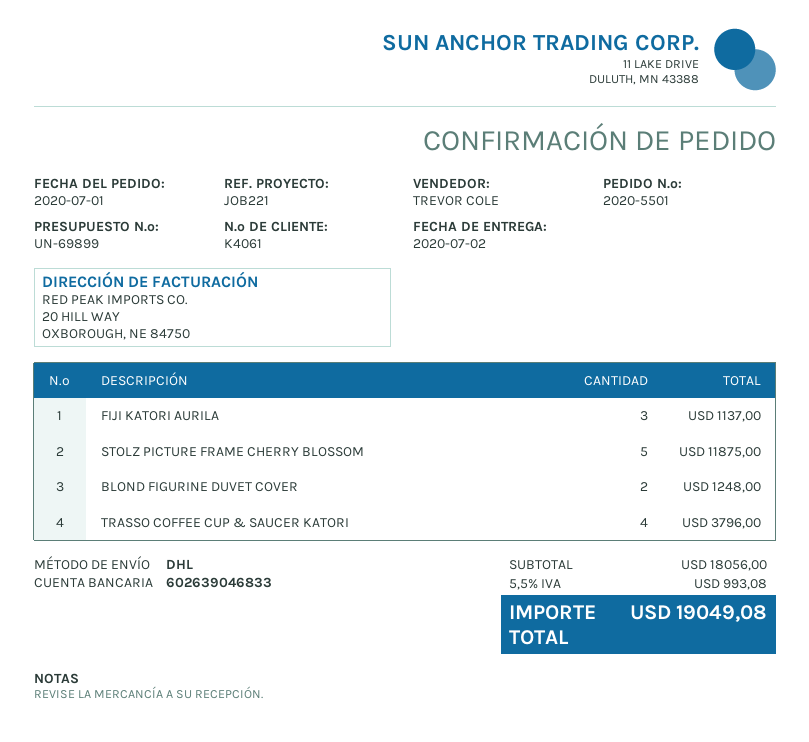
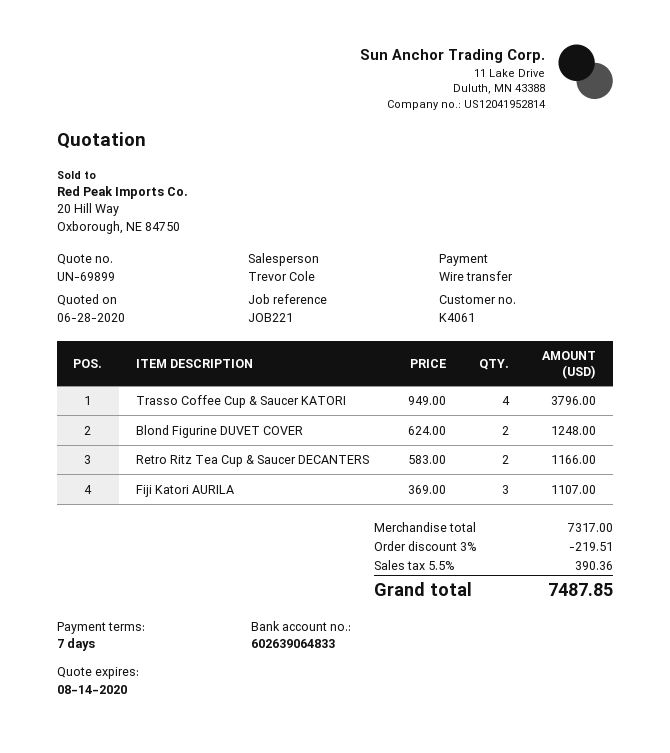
bank account: 602639046833 -> 602639064833
FIJI KATORI AURILA: 3 for 1137.00 -> 3 for 1107.00
STOLZ PICTURE FRAME CHERRY BLOSSOM: 5 for 11875.00 -> none
Retro Ritz Tea Cup & Saucer DECANTERS: none -> 2 for 1166.00
subtotal: 18056.00 -> 7317.00
discount: none -> 3% = 219.51
tax: 5.5% = 993.08 -> 5.5% = 390.36
total: 19049.08 -> 7487.85

